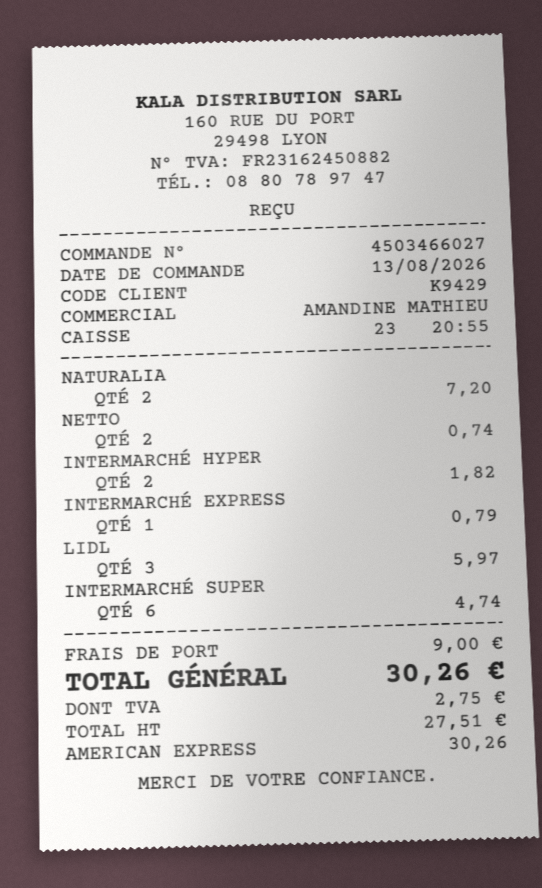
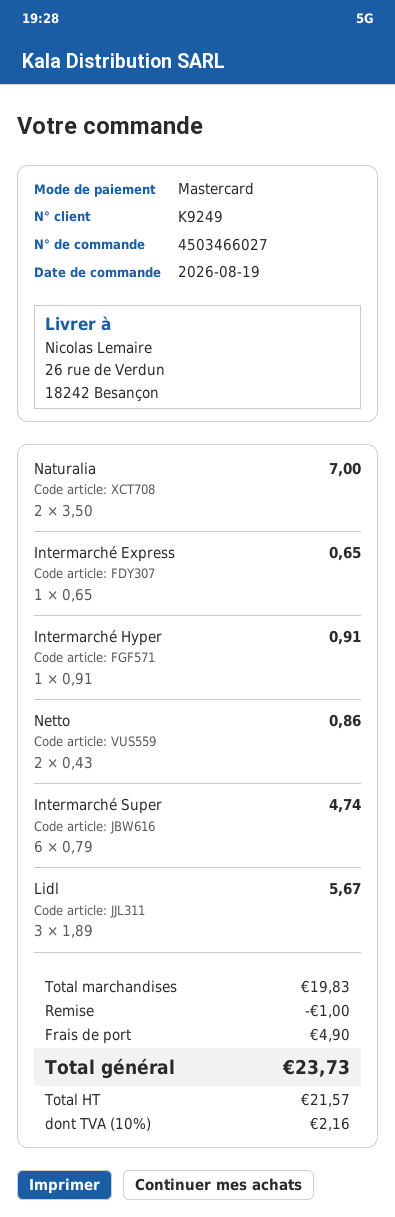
order date: 2026-08-13 -> 2026-08-19
customer number: K9429 -> K9249
payment method: American Express -> Mastercard
NATURALIA: 2 for 7.20 -> 2 for 7.00
NETTO: 2 for 0.74 -> 2 for 0.86
INTERMARCHÉ HYPER: 2 for 1.82 -> 1 for 0.91
INTERMARCHÉ EXPRESS: 1 for 0.79 -> 1 for 0.65
LIDL: 3 for 5.97 -> 3 for 5.67
discount: none -> 1.00
shipping: 9.00 -> 4.90
net: 27.51 -> 21.57
tax: 2.75 -> 2.16
total: 30.26 -> 23.73

